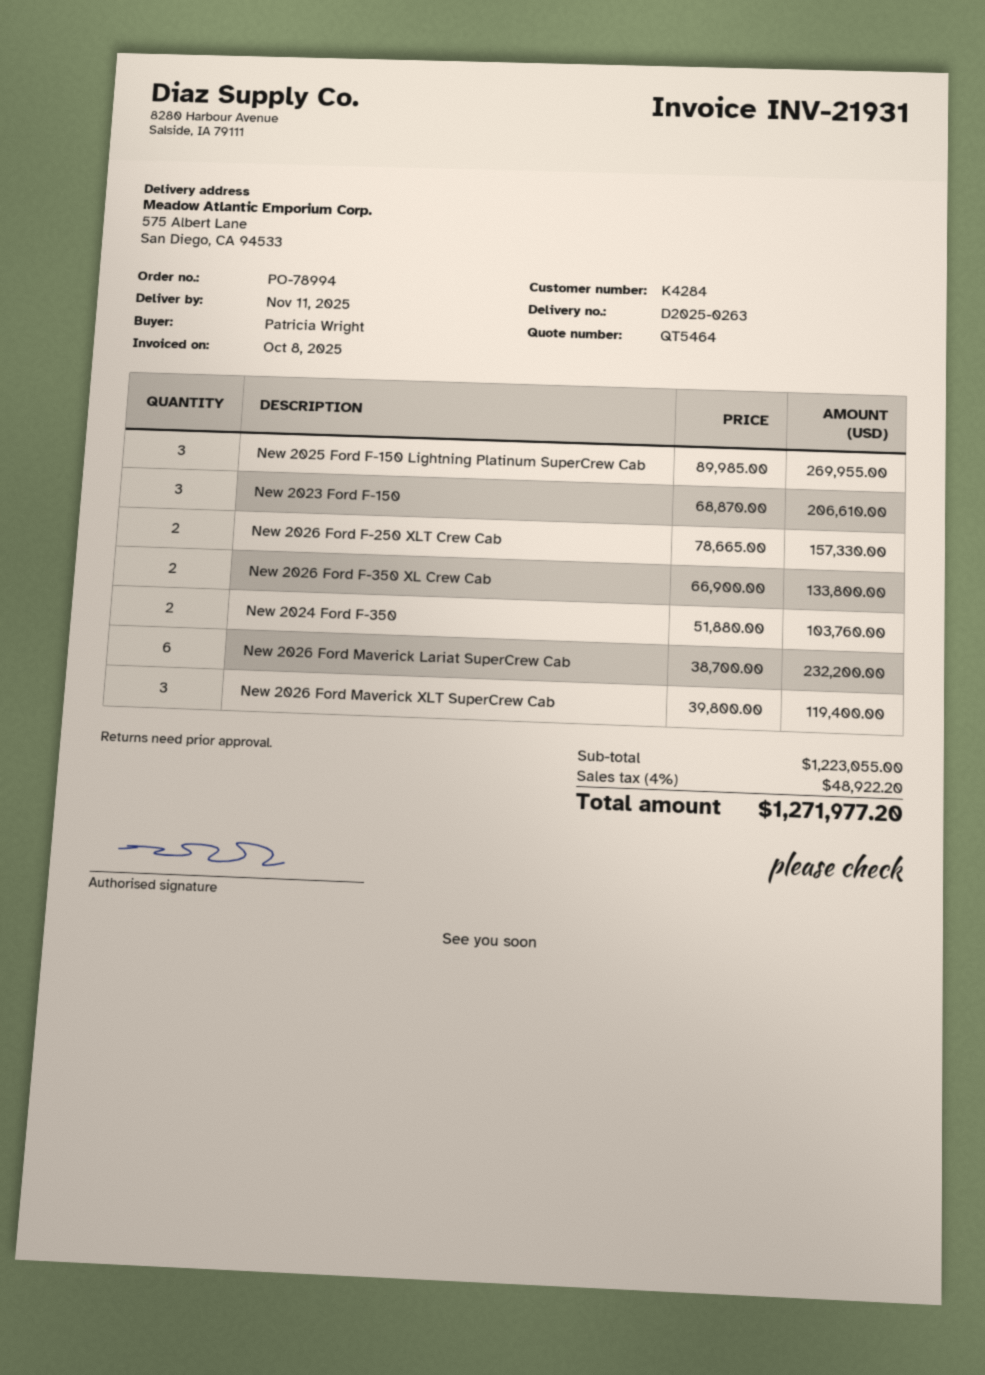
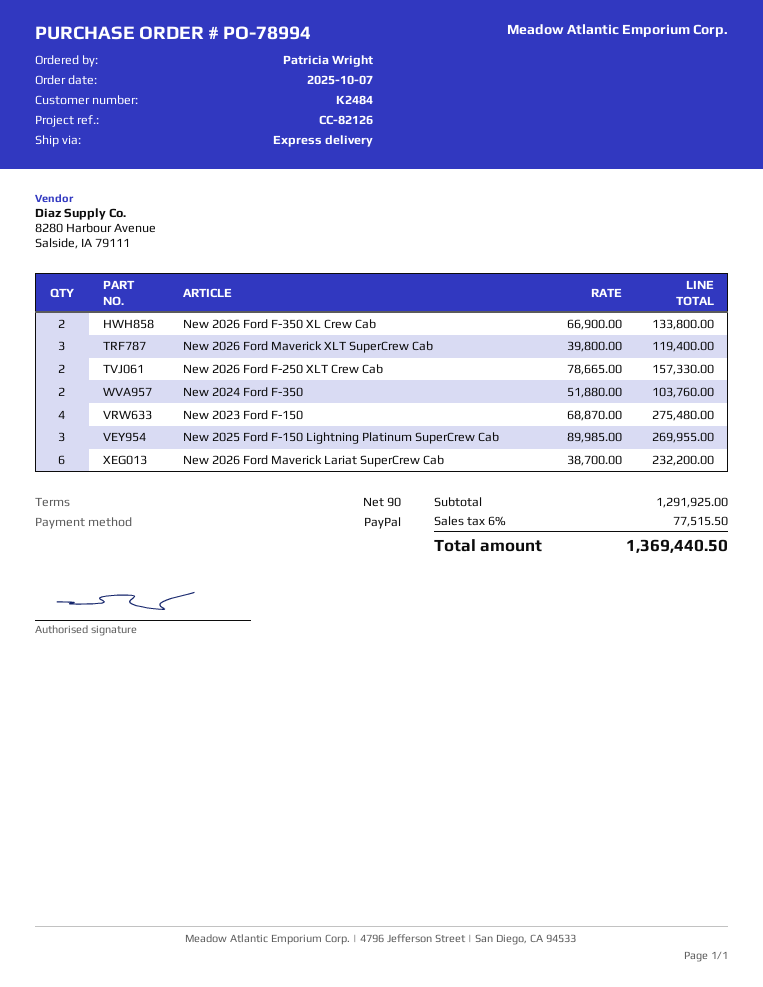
customer number: K4284 -> K2484
New 2023 Ford F-150: 3 x 68870.00 = 206610.00 -> 4 x 68870.00 = 275480.00
subtotal: 1223055.00 -> 1291925.00
tax: 4% = 48922.20 -> 6% = 77515.50
total: 1271977.20 -> 1369440.50

